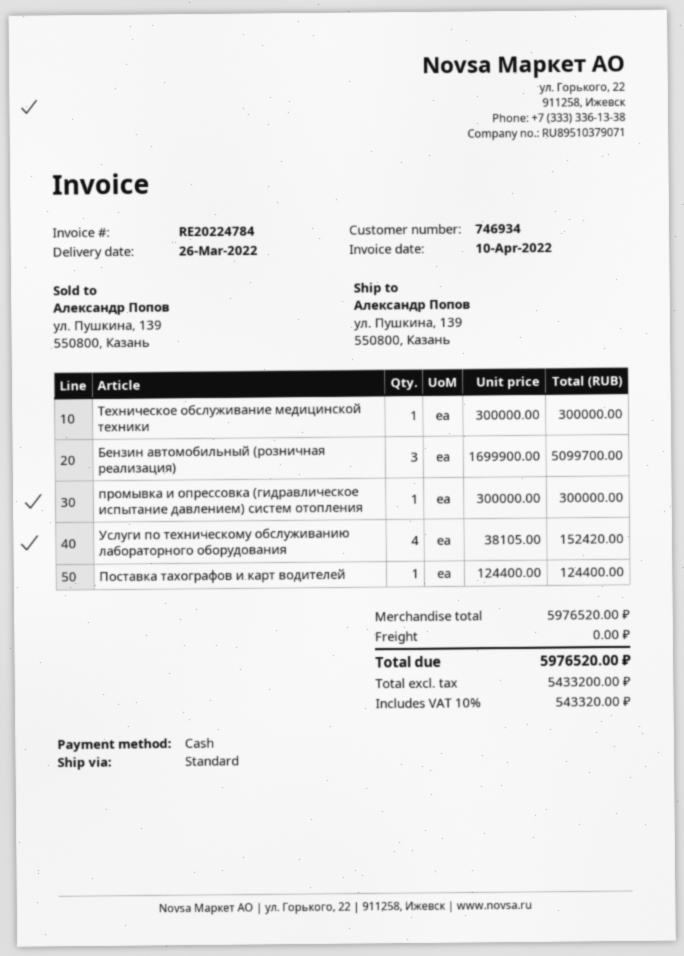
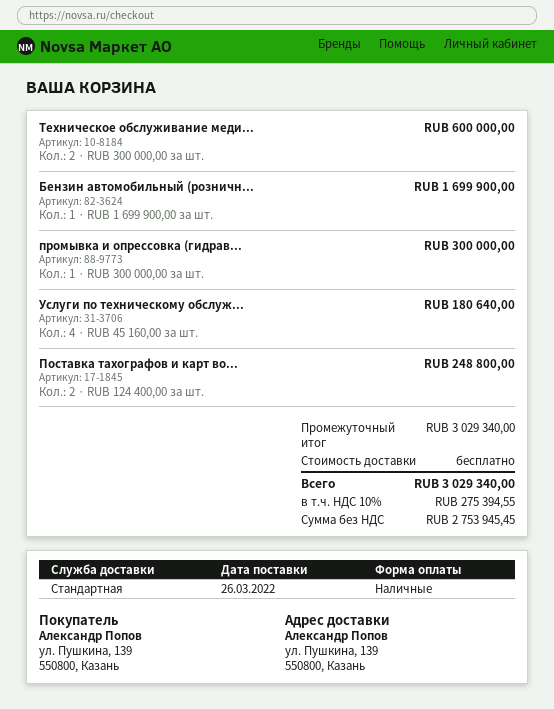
Техническое обслуживание медицинской техники: 1 x 300000.00 = 300000.00 -> 2 x 300000.00 = 600000.00
Бензин автомобильный (розничная реализация): 3 x 1699900.00 = 5099700.00 -> 1 x 1699900.00 = 1699900.00
Услуги по техническому обслуживанию лабораторного оборудования: 4 x 38105.00 = 152420.00 -> 4 x 45160.00 = 180640.00
Поставка тахографов и карт водителей: 1 x 124400.00 = 124400.00 -> 2 x 124400.00 = 248800.00
subtotal: 5976520.00 -> 3029340.00
net: 5433200.00 -> 2753945.45
tax: 10% = 543320.00 -> 10% = 275394.55
total: 5976520.00 -> 3029340.00

